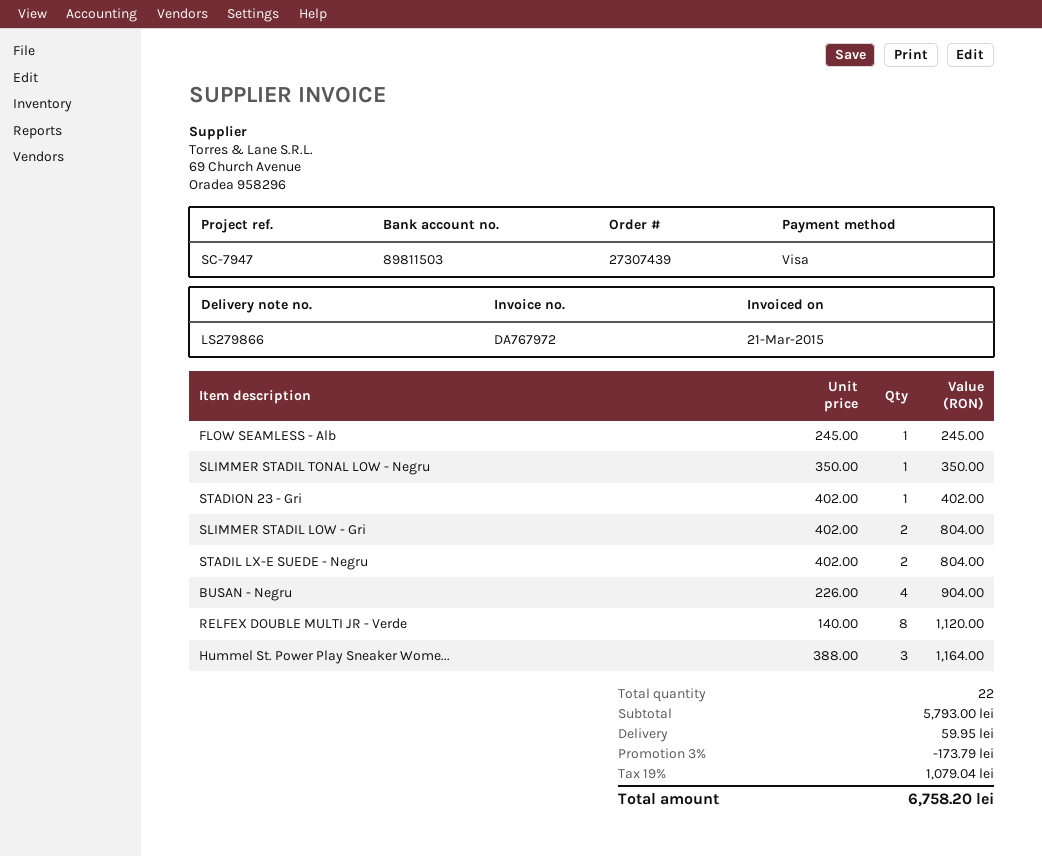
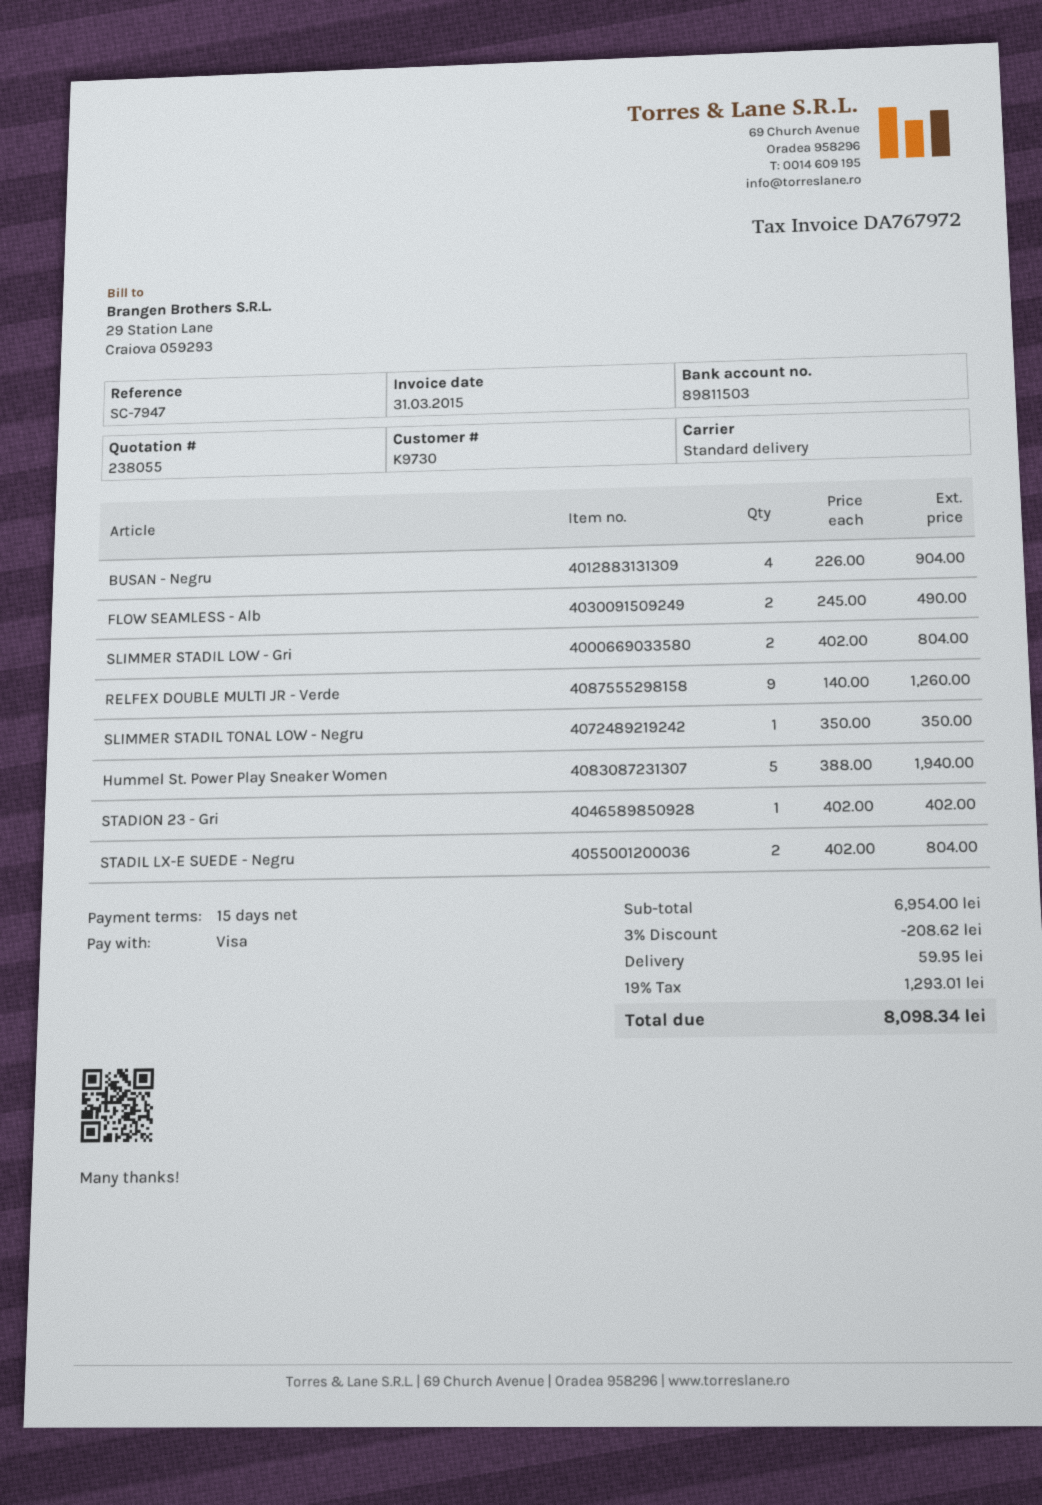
invoice date: 2015-03-21 -> 2015-03-31
FLOW SEAMLESS - Alb: 1 x 245.00 = 245.00 -> 2 x 245.00 = 490.00
RELFEX DOUBLE MULTI JR - Verde: 8 x 140.00 = 1120.00 -> 9 x 140.00 = 1260.00
Hummel St. Power Play Sneaker Wome...: 3 x 388.00 = 1164.00 -> 5 x 388.00 = 1940.00
subtotal: 5793.00 -> 6954.00
discount: 3% = 173.79 -> 3% = 208.62
tax: 19% = 1079.04 -> 19% = 1293.01
total: 6758.20 -> 8098.34

